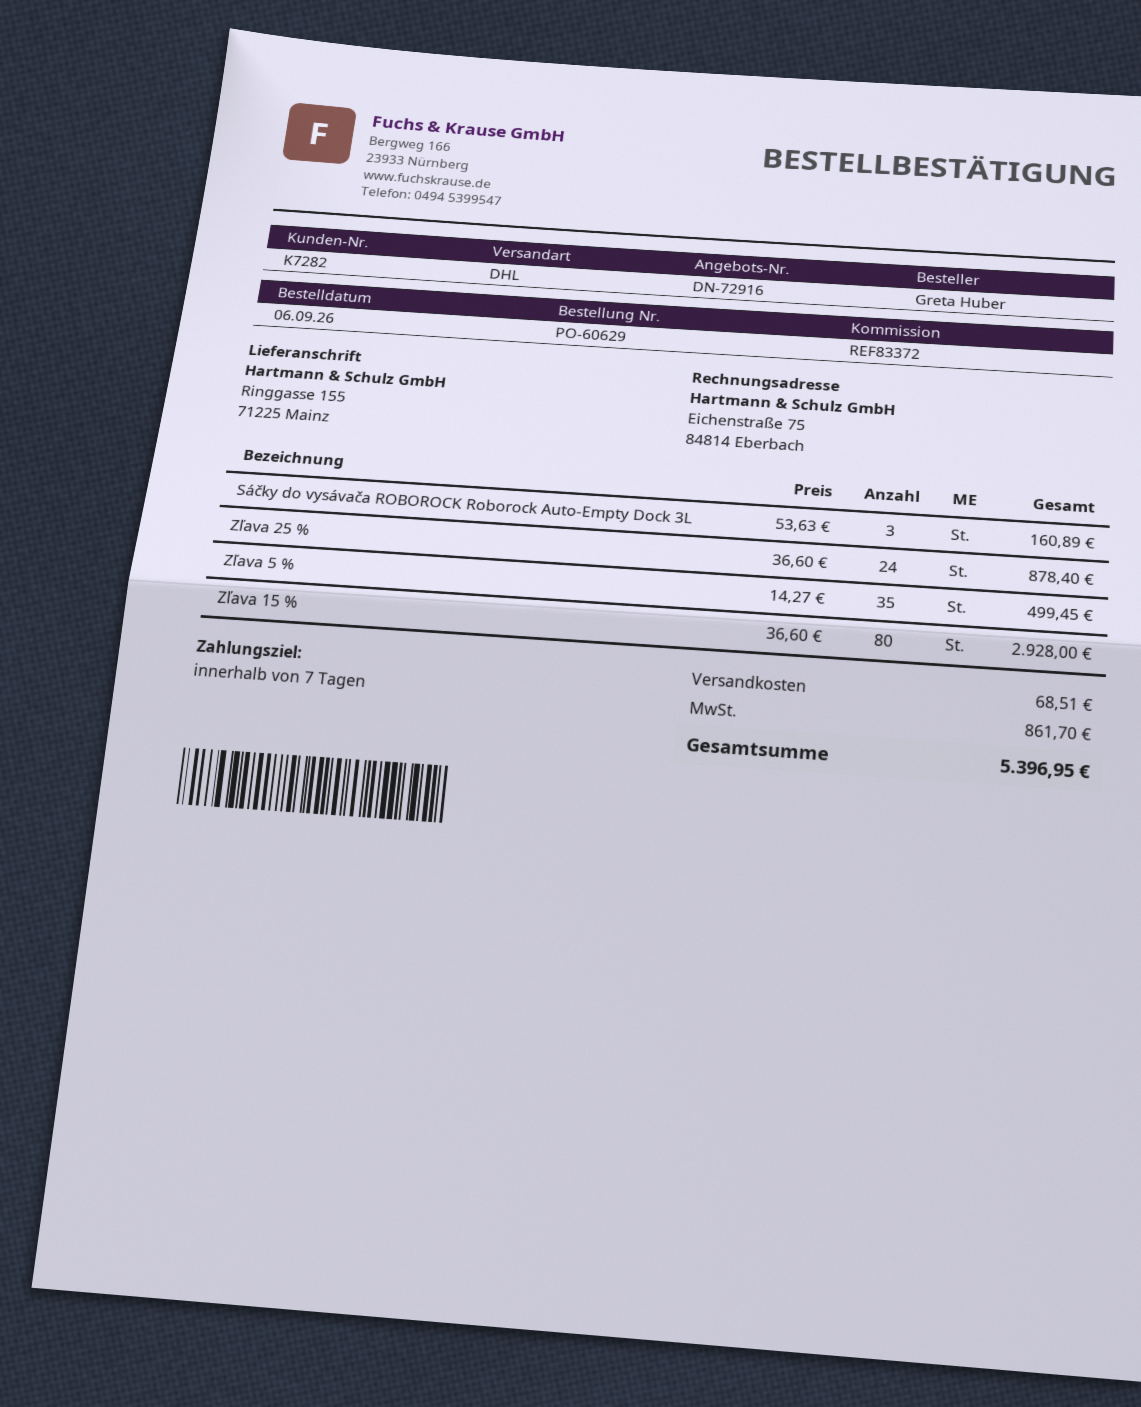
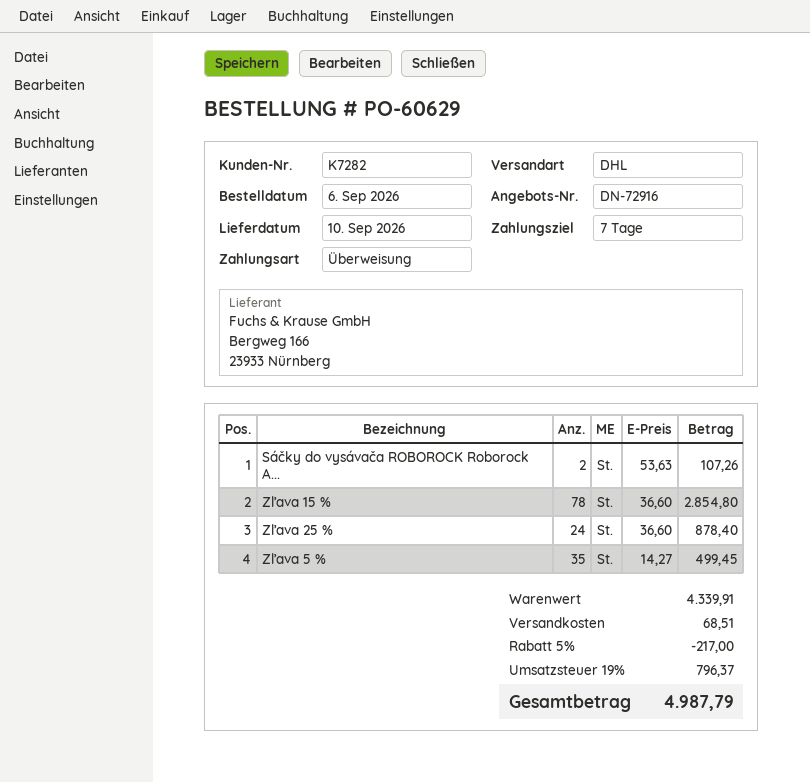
Sáčky do vysávača ROBOROCK Roborock Auto-Empty Dock 3L: 3 x 53.63 = 160.89 -> 2 x 53.63 = 107.26
Zľava 15 %: 80 x 36.60 = 2928.00 -> 78 x 36.60 = 2854.80
discount: none -> 5% = 217.00
tax: 861.70 -> 796.37
total: 5396.95 -> 4987.79

